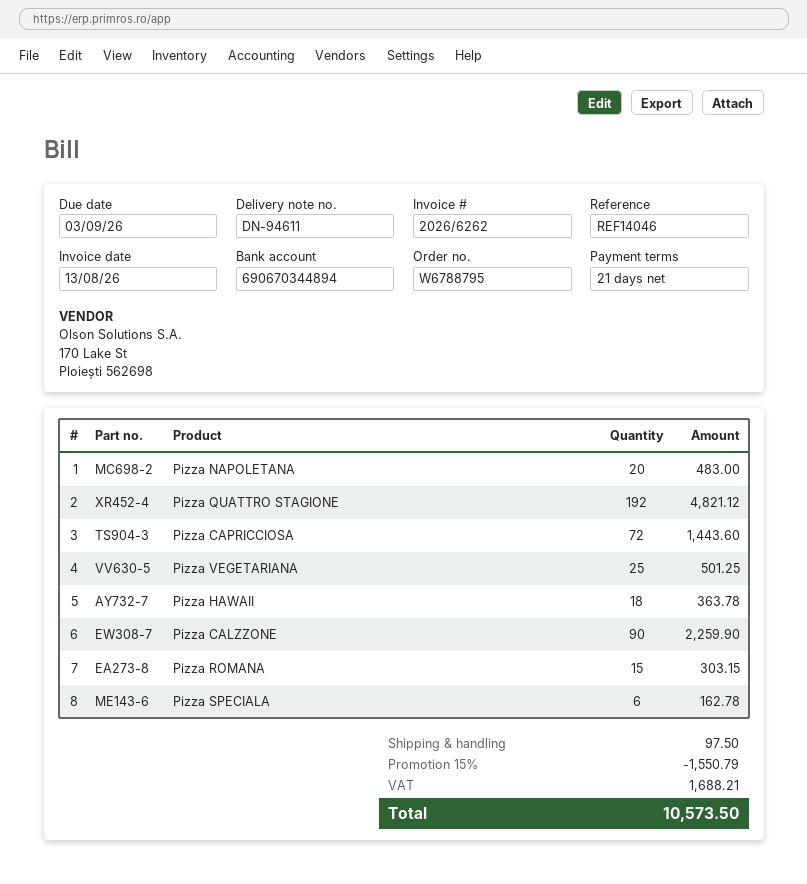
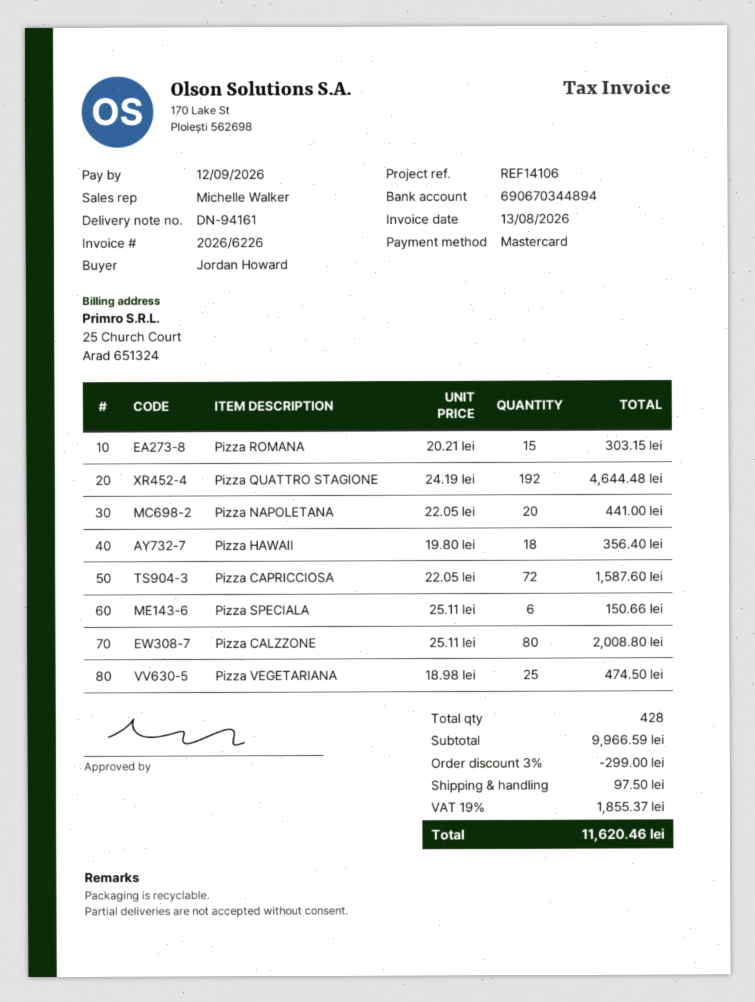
delivery note number: DN-94611 -> DN-94161
invoice number: 2026/6262 -> 2026/6226
due date: 2026-09-03 -> 2026-09-12
reference: REF14046 -> REF14106
Pizza NAPOLETANA: 20 for 483.00 -> 20 for 441.00
Pizza QUATTRO STAGIONE: 192 for 4821.12 -> 192 for 4644.48
Pizza CAPRICCIOSA: 72 for 1443.60 -> 72 for 1587.60
Pizza VEGETARIANA: 25 for 501.25 -> 25 for 474.50
Pizza HAWAII: 18 for 363.78 -> 18 for 356.40
Pizza CALZZONE: 90 for 2259.90 -> 80 for 2008.80
Pizza SPECIALA: 6 for 162.78 -> 6 for 150.66
discount: 15% = 1550.79 -> 3% = 299.00
tax: 1688.21 -> 1855.37
total: 10573.50 -> 11620.46

